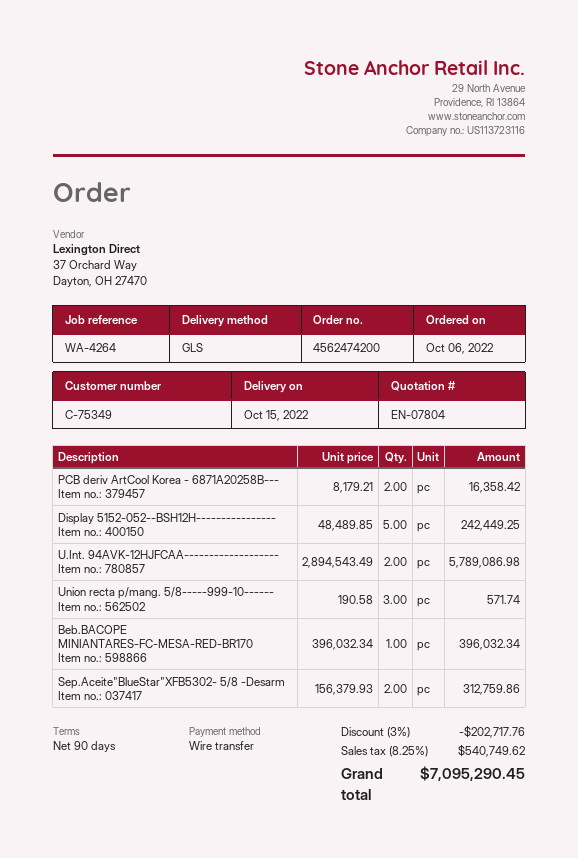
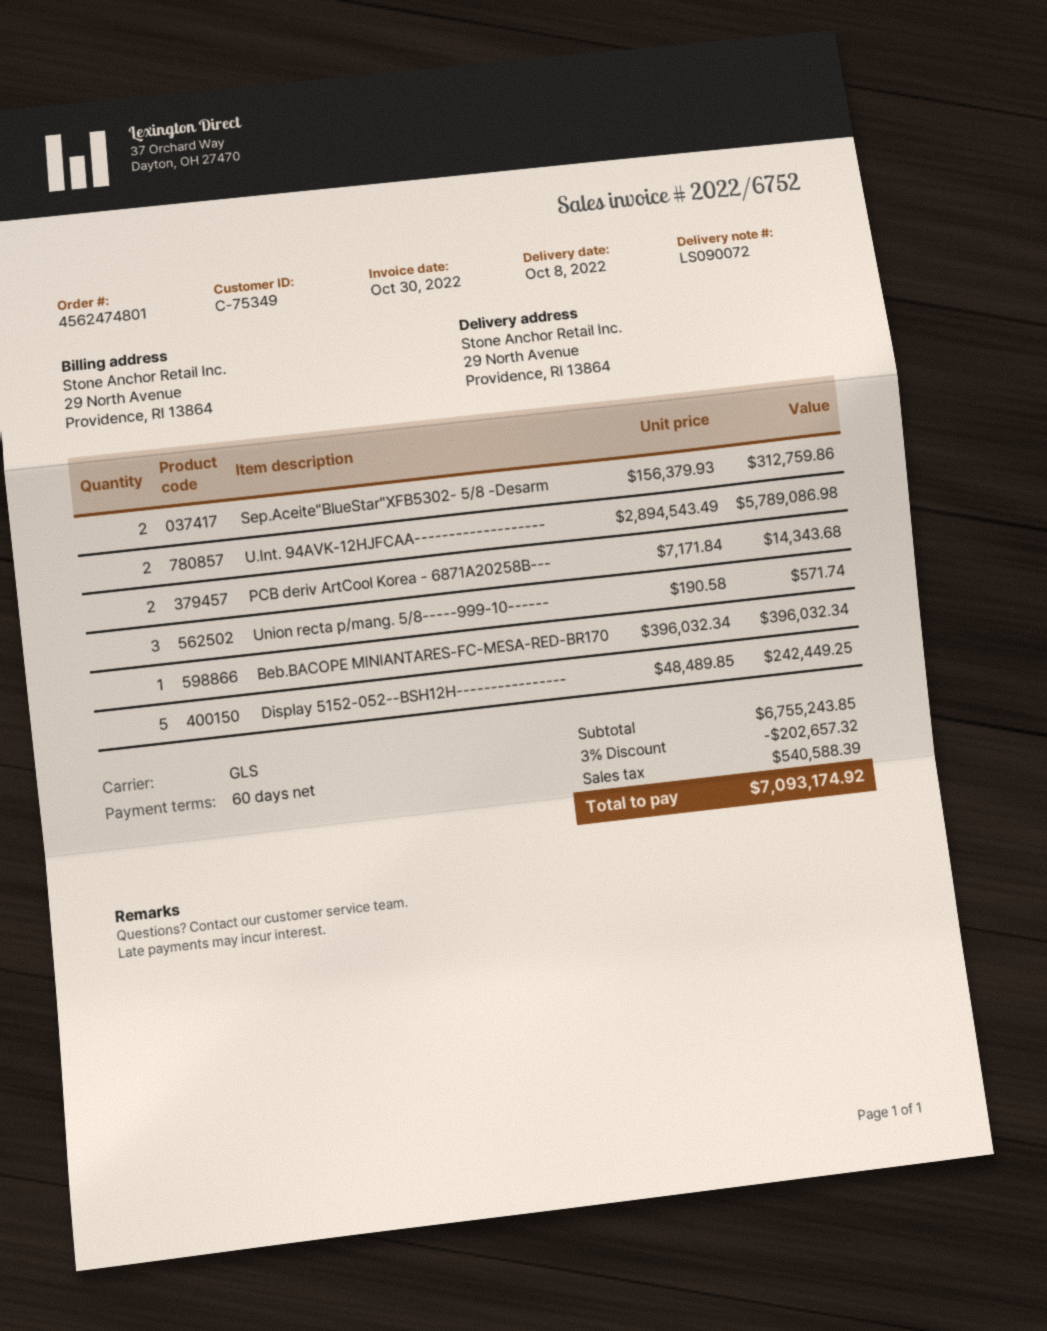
order number: 4562474200 -> 4562474801
delivery date: 2022-10-15 -> 2022-10-08
payment terms: 90 days -> 60 days
PCB deriv ArtCool Korea - 6871A20258B---: 2 x 8179.21 = 16358.42 -> 2 x 7171.84 = 14343.68
discount: 3% = 202717.76 -> 3% = 202657.32
tax: 540749.62 -> 540588.39
total: 7095290.45 -> 7093174.92

